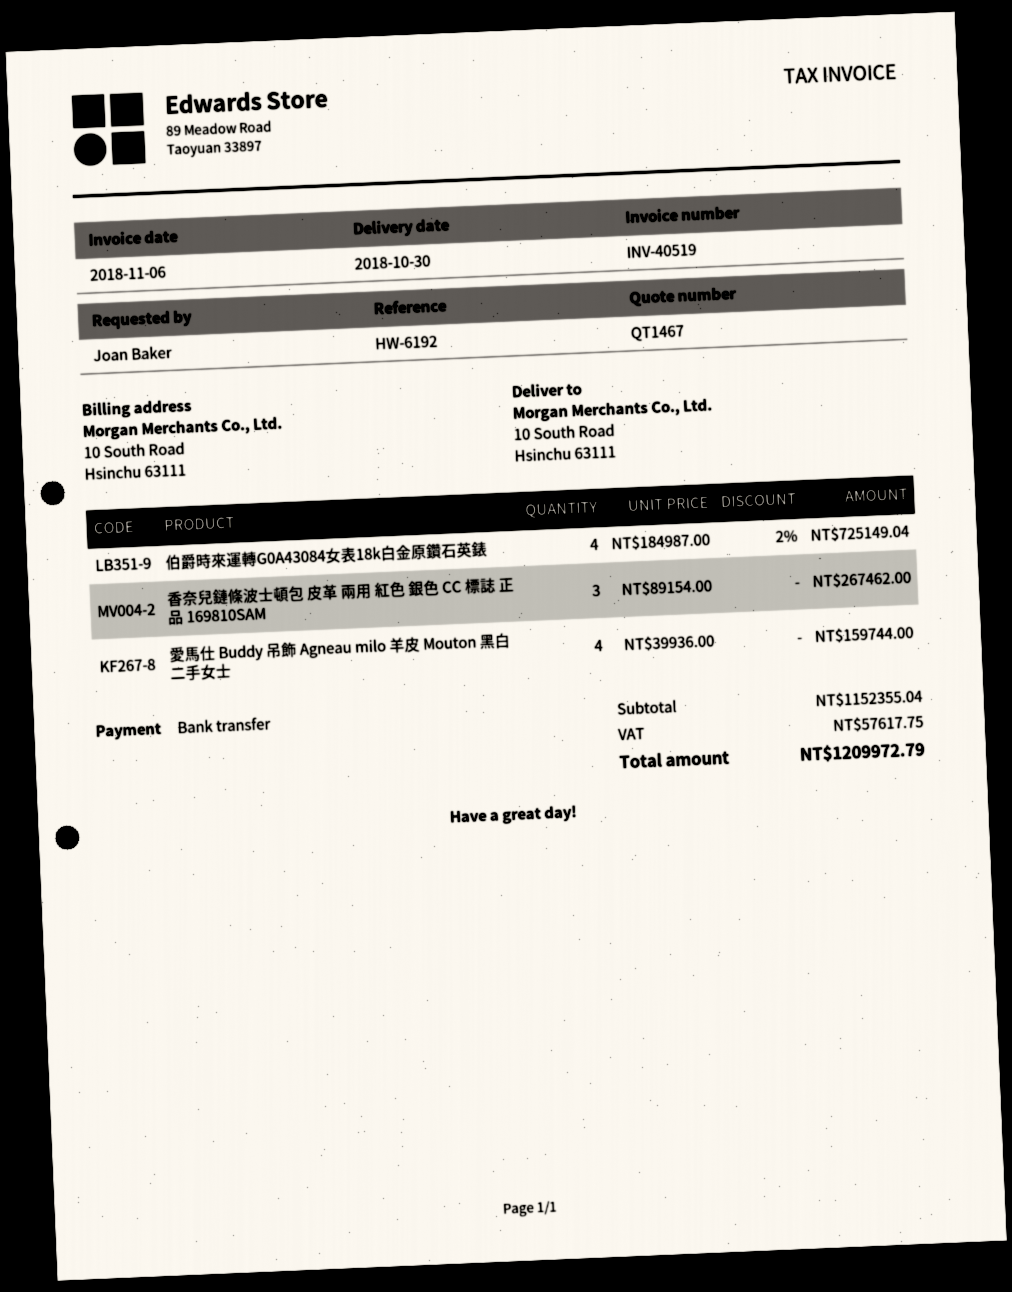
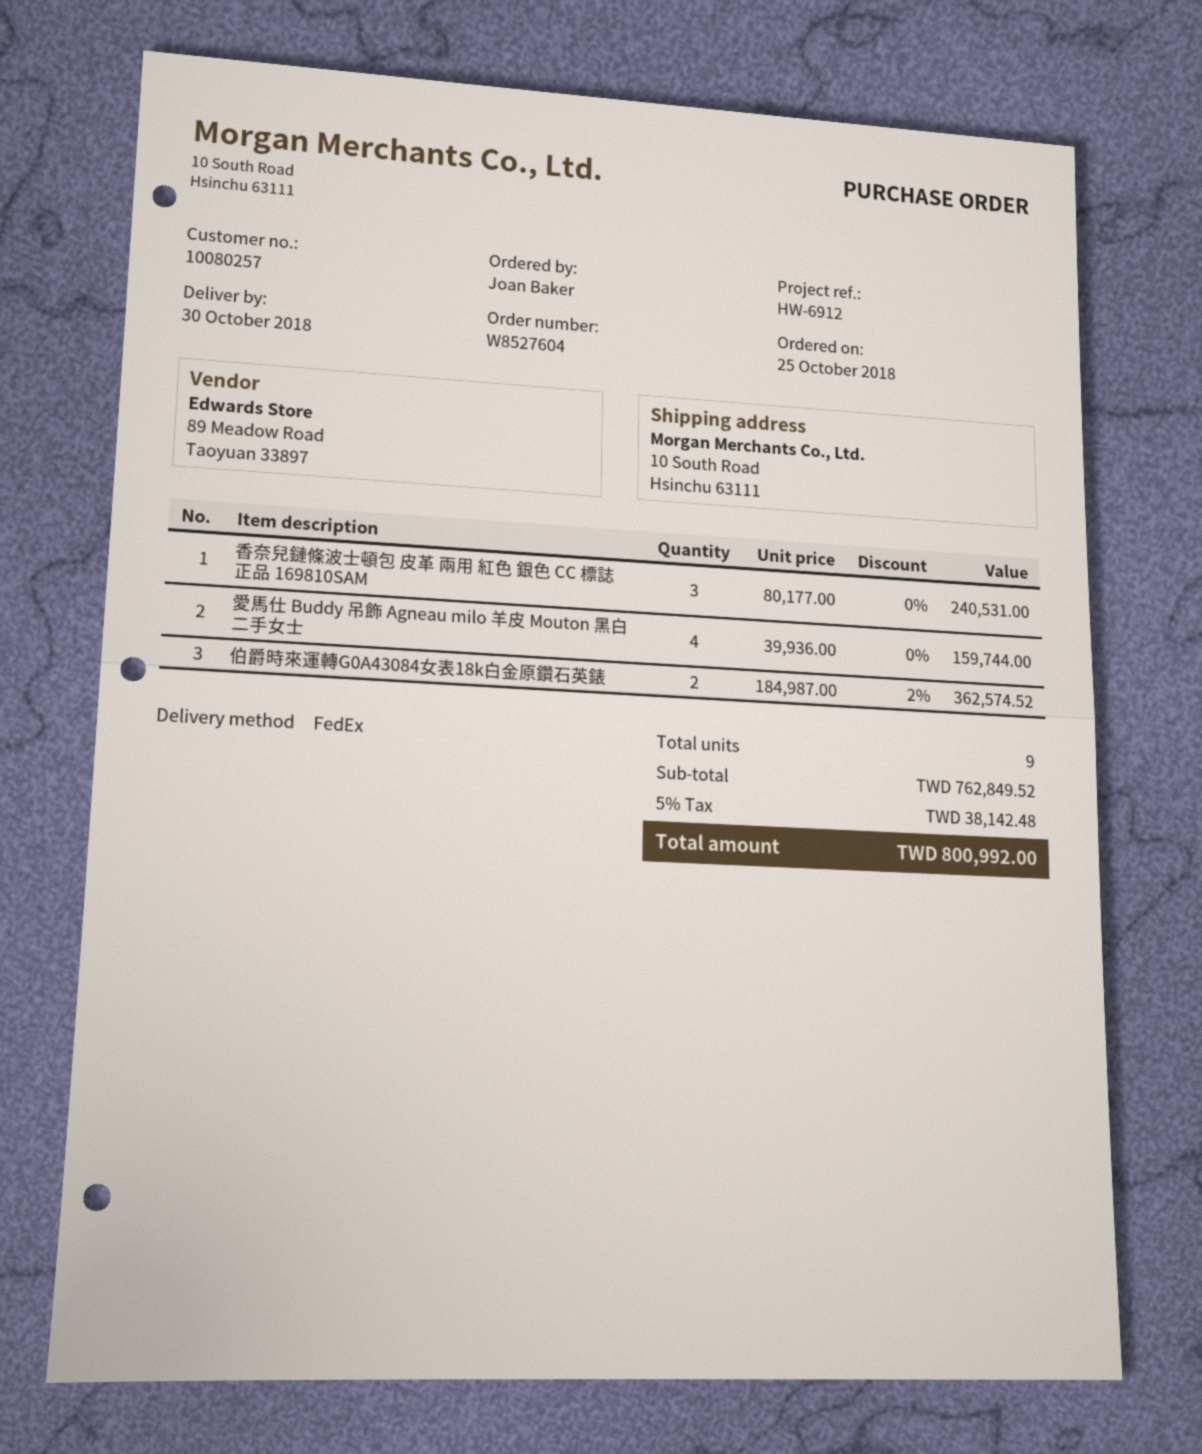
reference: HW-6192 -> HW-6912
伯爵時來運轉G0A43084女表18k白金原鑽石英錶: 4 x 184987.00 - 2% = 725149.04 -> 2 x 184987.00 - 2% = 362574.52
香奈兒鏈條波士頓包 皮革 兩用 紅色 銀色 CC 標誌 正品 169810SAM: 3 x 89154.00 = 267462.00 -> 3 x 80177.00 = 240531.00
subtotal: 1152355.04 -> 762849.52
tax: 57617.75 -> 38142.48
total: 1209972.79 -> 800992.00

